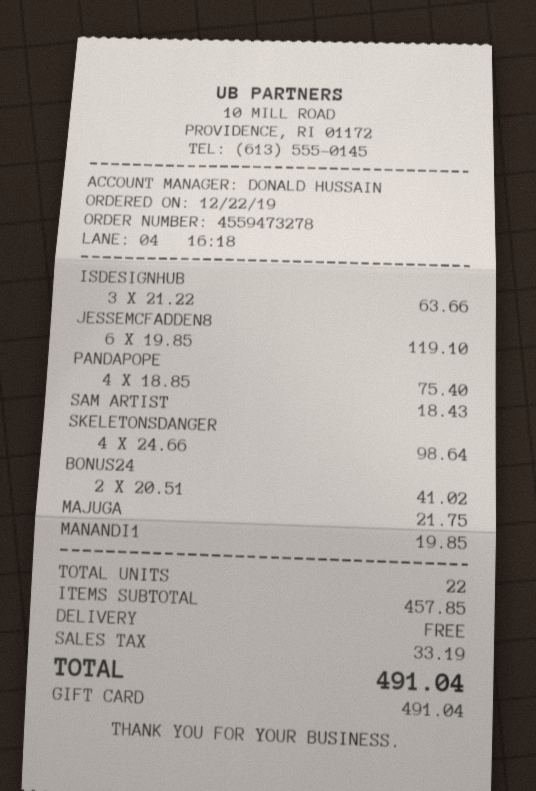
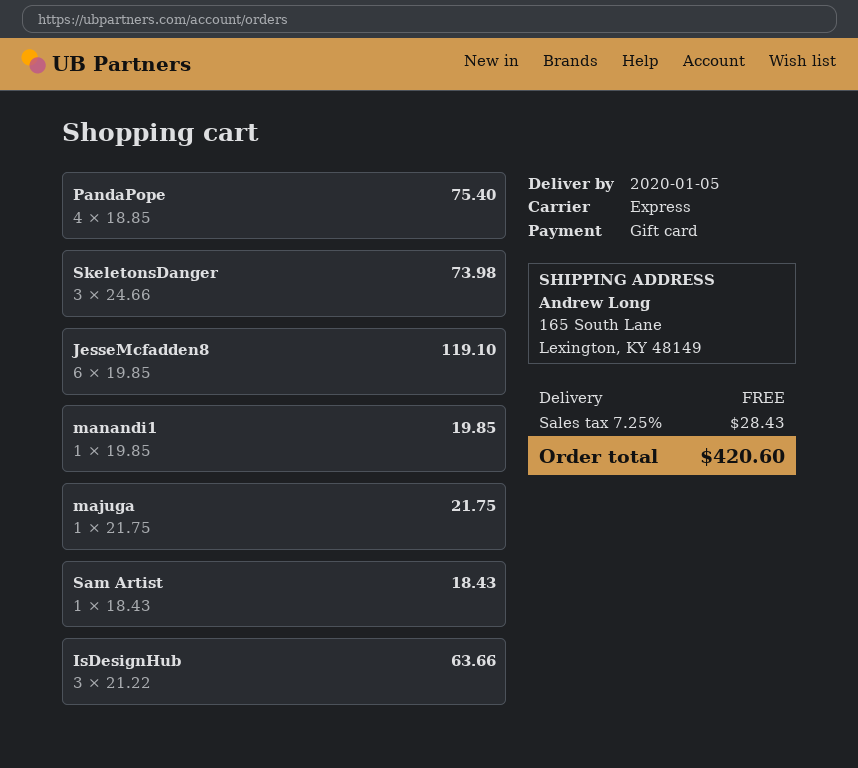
SKELETONSDANGER: 4 x 24.66 = 98.64 -> 3 x 24.66 = 73.98
BONUS24: 2 x 20.51 = 41.02 -> none
tax: 33.19 -> 28.43
total: 491.04 -> 420.60

